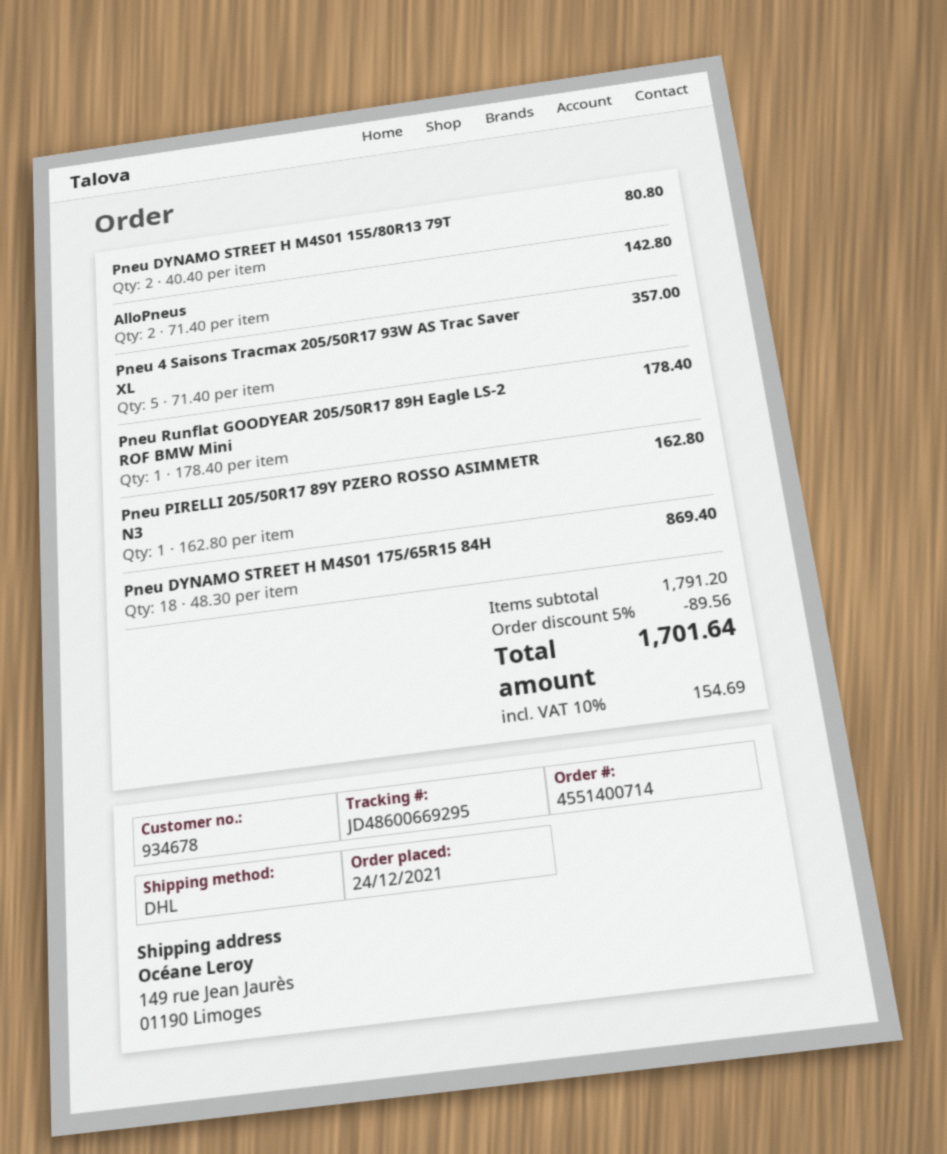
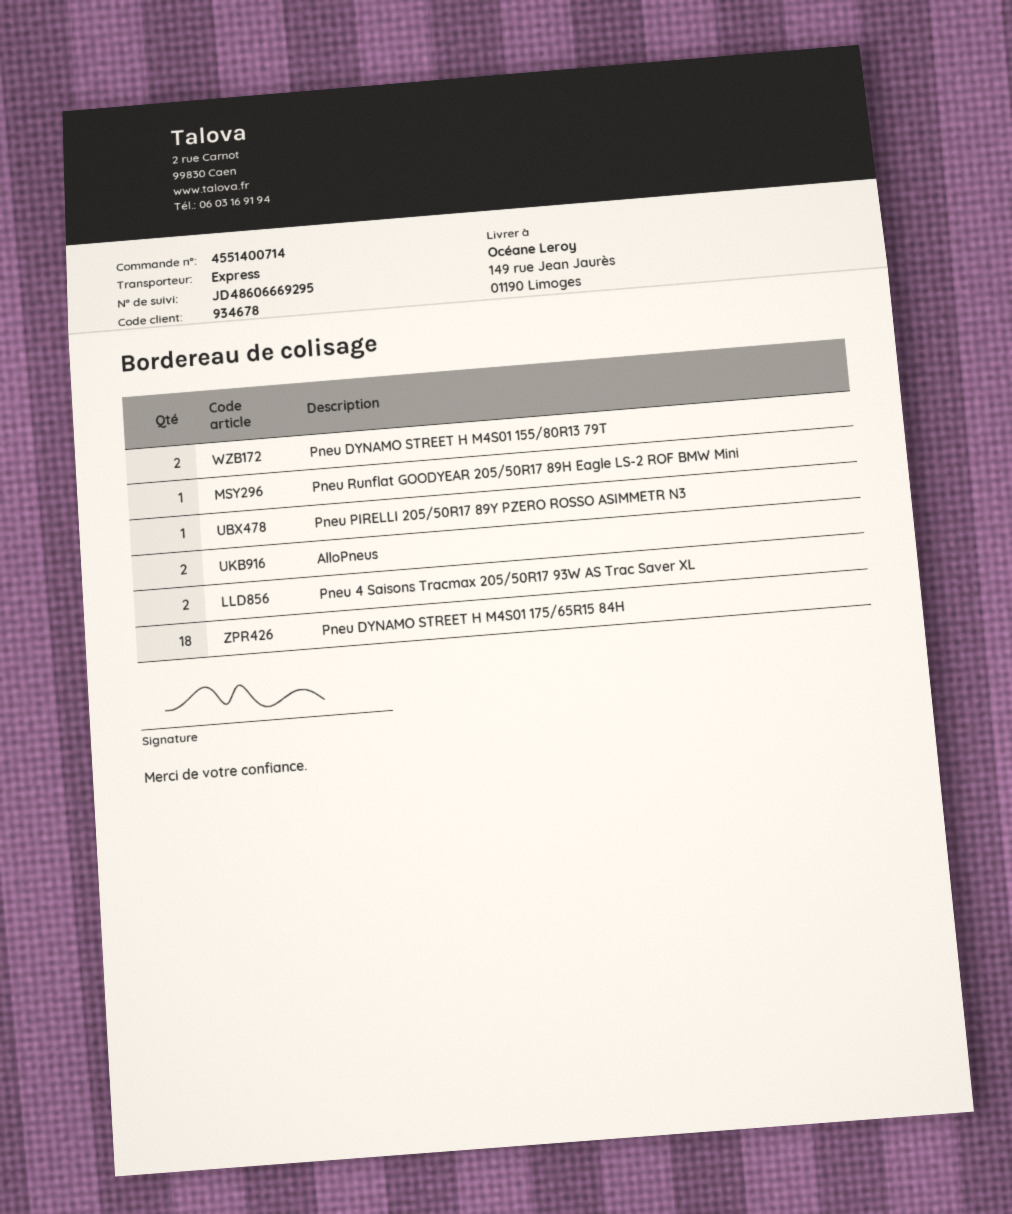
shipping method: DHL -> express
tracking number: JD48600669295 -> JD48606669295
Pneu 4 Saisons Tracmax 205/50R17 93W AS Trac Saver XL: 5 -> 2

